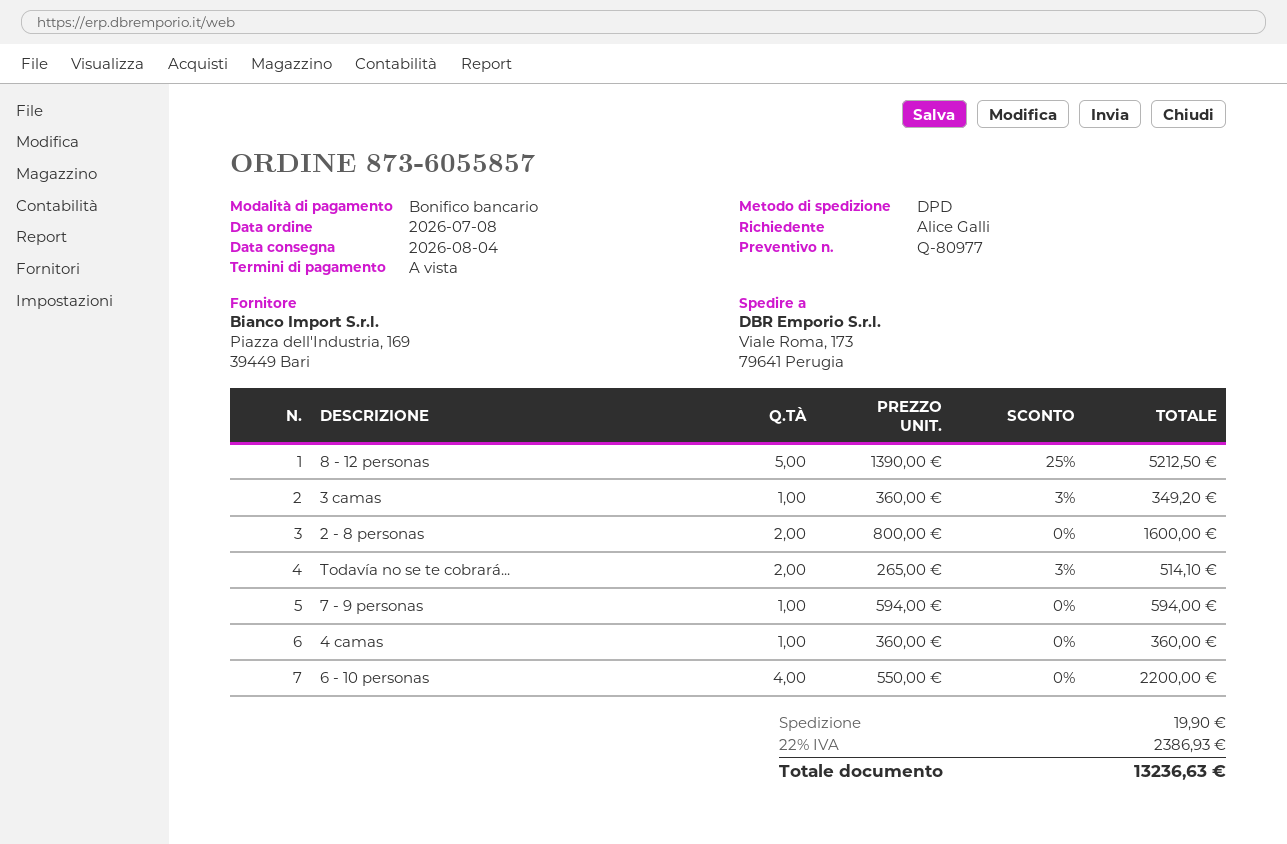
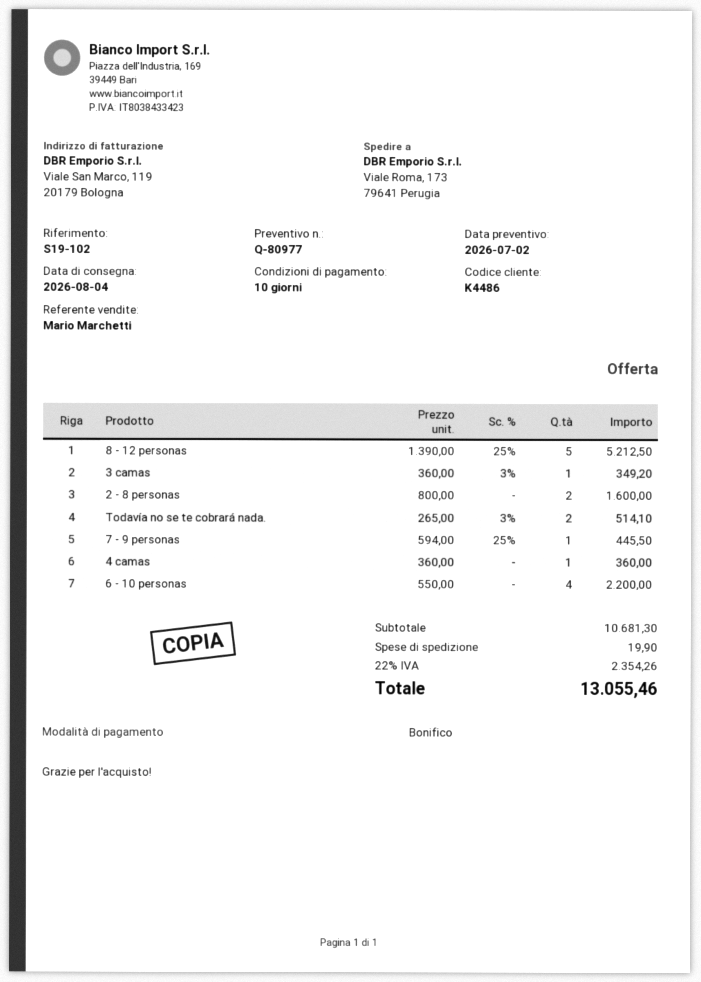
payment terms: on receipt -> 10 days
7 - 9 personas: 1 x 594.00 = 594.00 -> 1 x 594.00 - 25% = 445.50
tax: 22% = 2386.93 -> 22% = 2354.26
total: 13236.63 -> 13055.46

